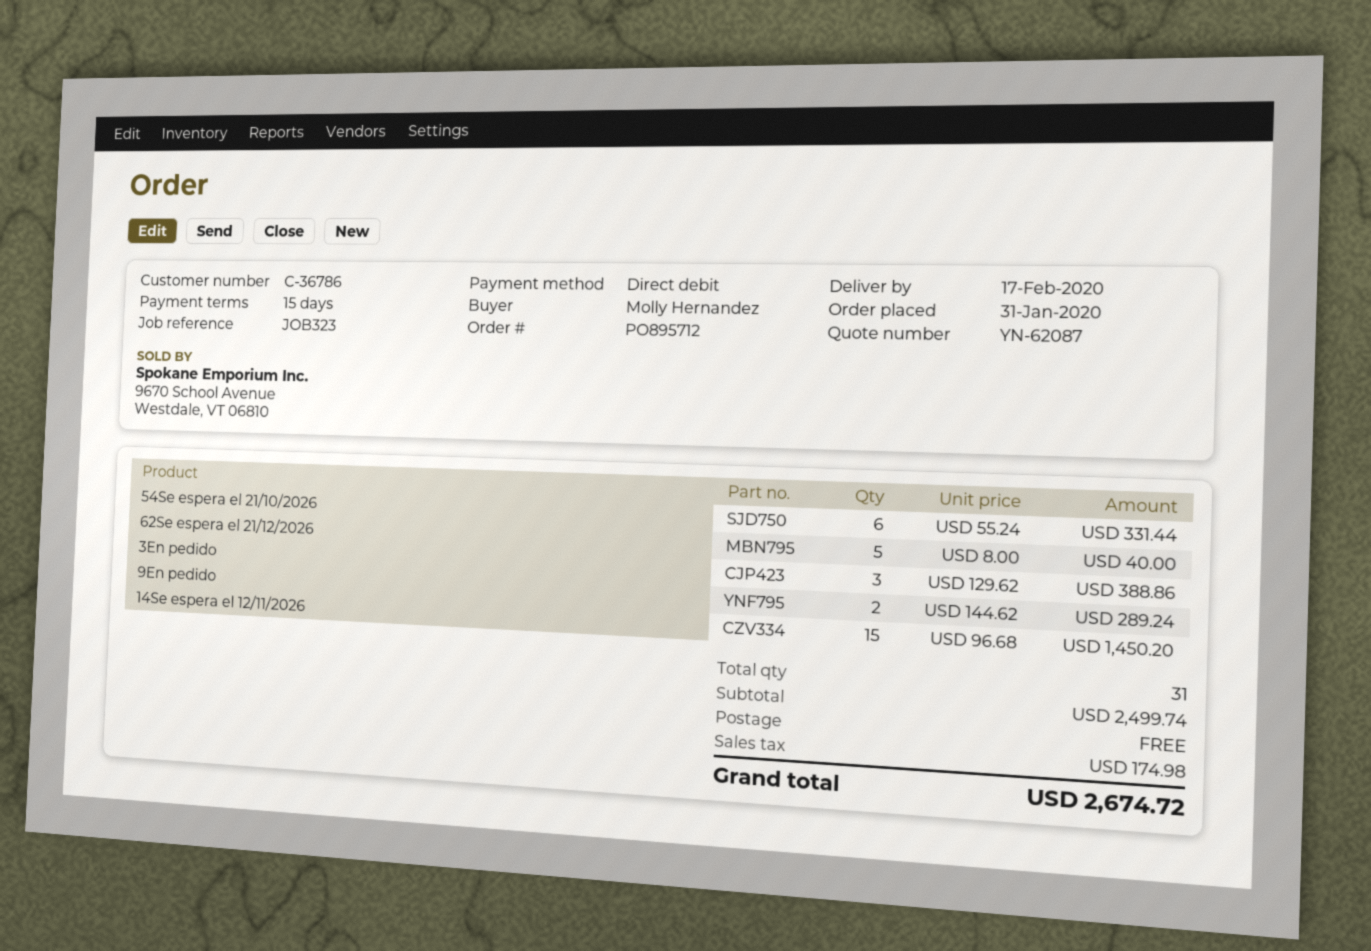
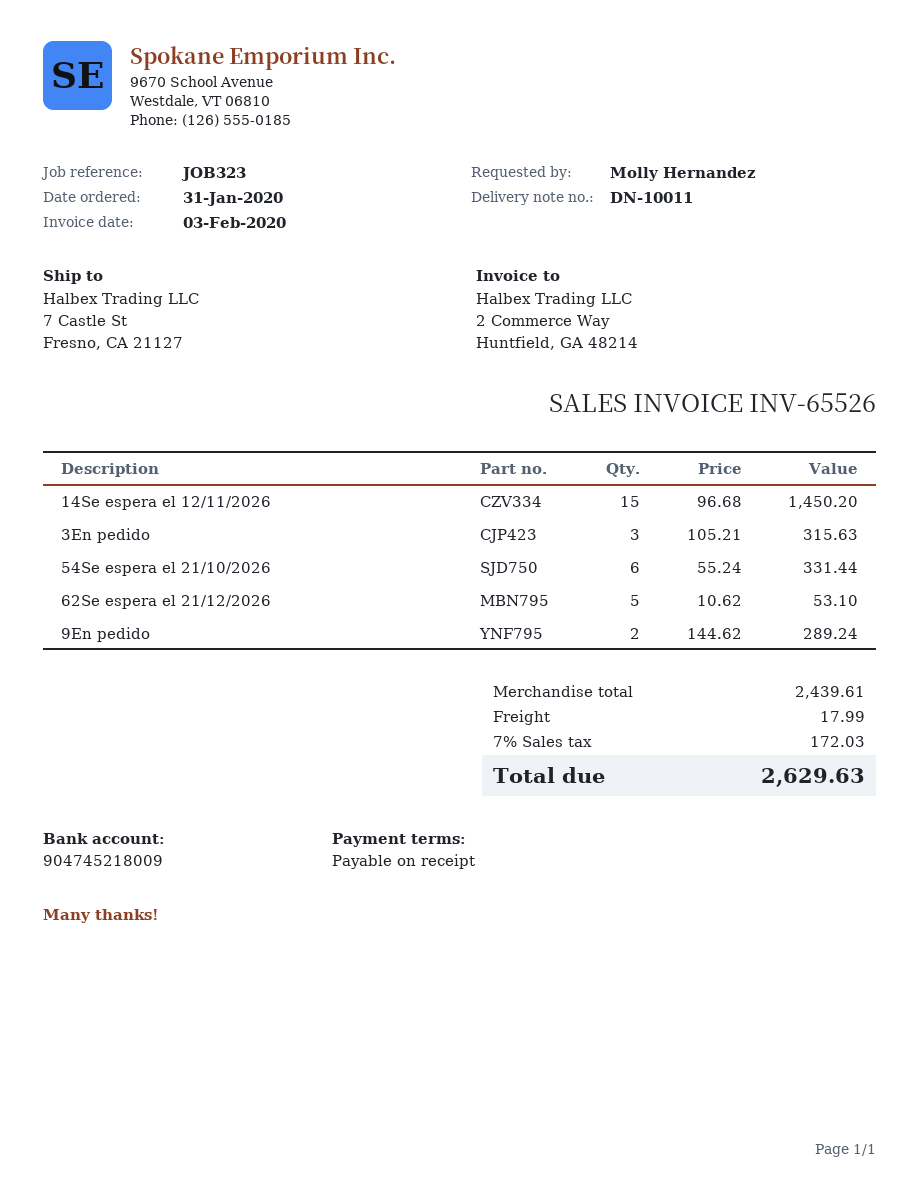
payment terms: 15 days -> on receipt
62Se espera el 21/12/2026: 5 x 8.00 = 40.00 -> 5 x 10.62 = 53.10
3En pedido: 3 x 129.62 = 388.86 -> 3 x 105.21 = 315.63
subtotal: 2499.74 -> 2439.61
shipping: 0.00 -> 17.99
tax: 174.98 -> 172.03
total: 2674.72 -> 2629.63

